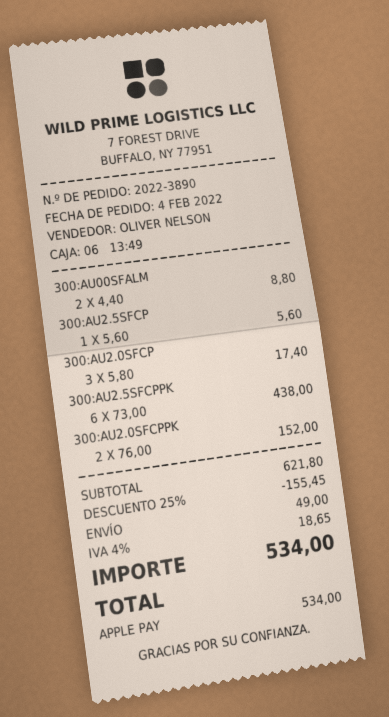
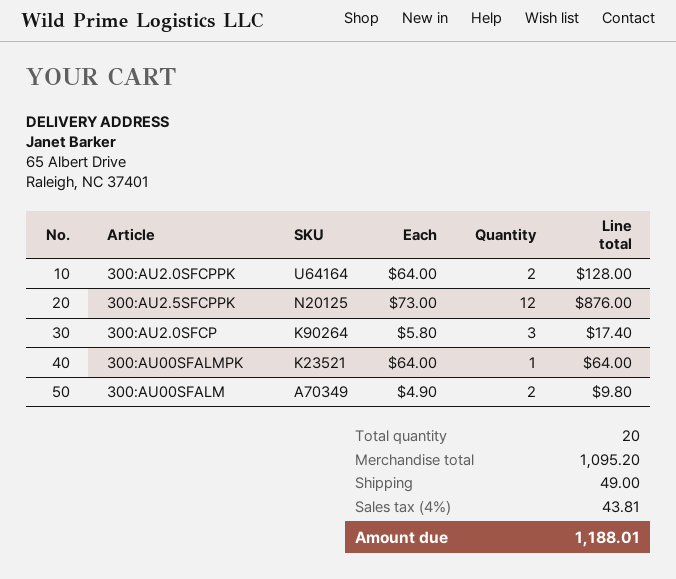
300:AU00SFALM: 2 x 4.40 = 8.80 -> 2 x 4.90 = 9.80
300:AU2.5SFCP: 1 x 5.60 = 5.60 -> none
300:AU2.5SFCPPK: 6 x 73.00 = 438.00 -> 12 x 73.00 = 876.00
300:AU2.0SFCPPK: 2 x 76.00 = 152.00 -> 2 x 64.00 = 128.00
300:AU00SFALMPK: none -> 1 x 64.00 = 64.00
subtotal: 621.80 -> 1095.20
discount: 25% = 155.45 -> none
tax: 4% = 18.65 -> 4% = 43.81
total: 534.00 -> 1188.01

